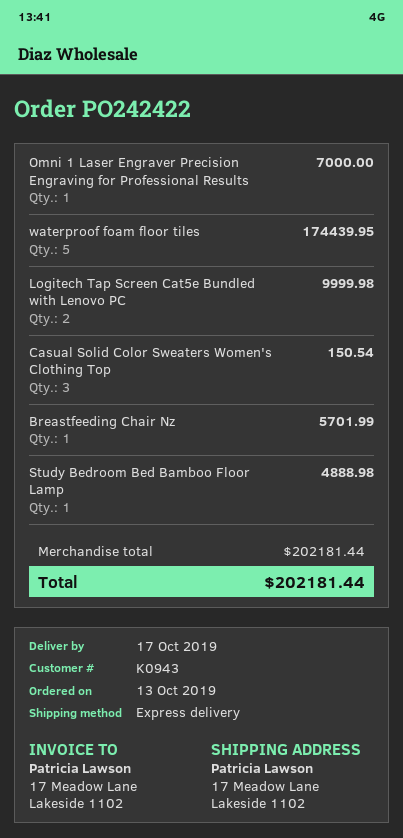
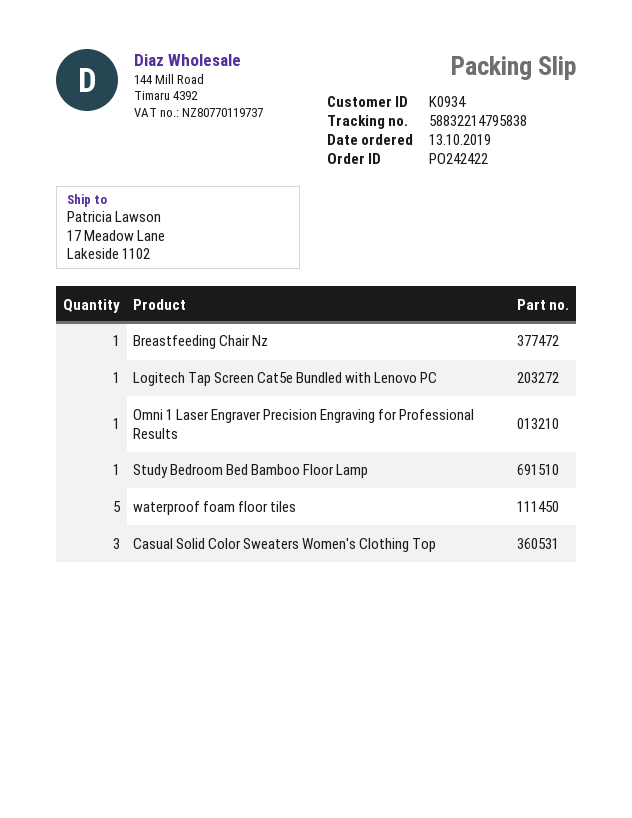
customer number: K0943 -> K0934
Logitech Tap Screen Cat5e Bundled with Lenovo PC: 2 -> 1

